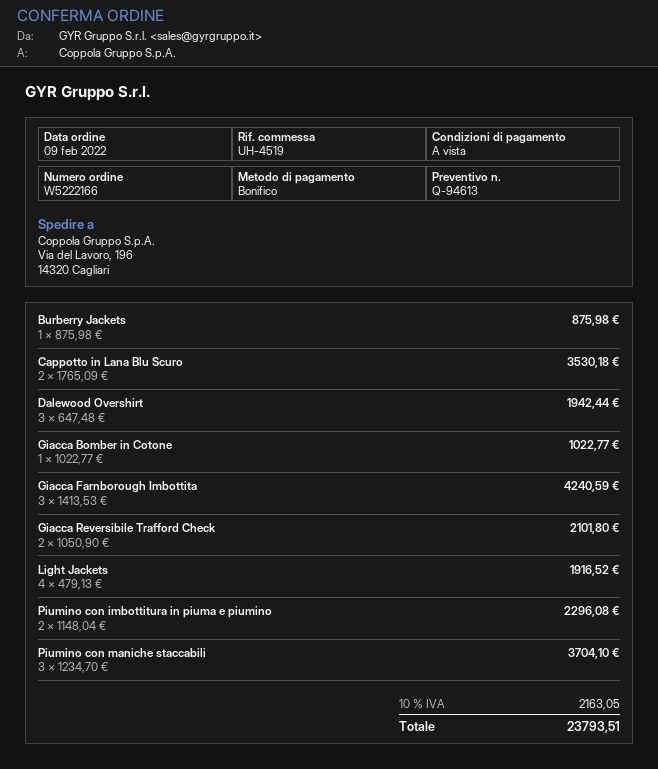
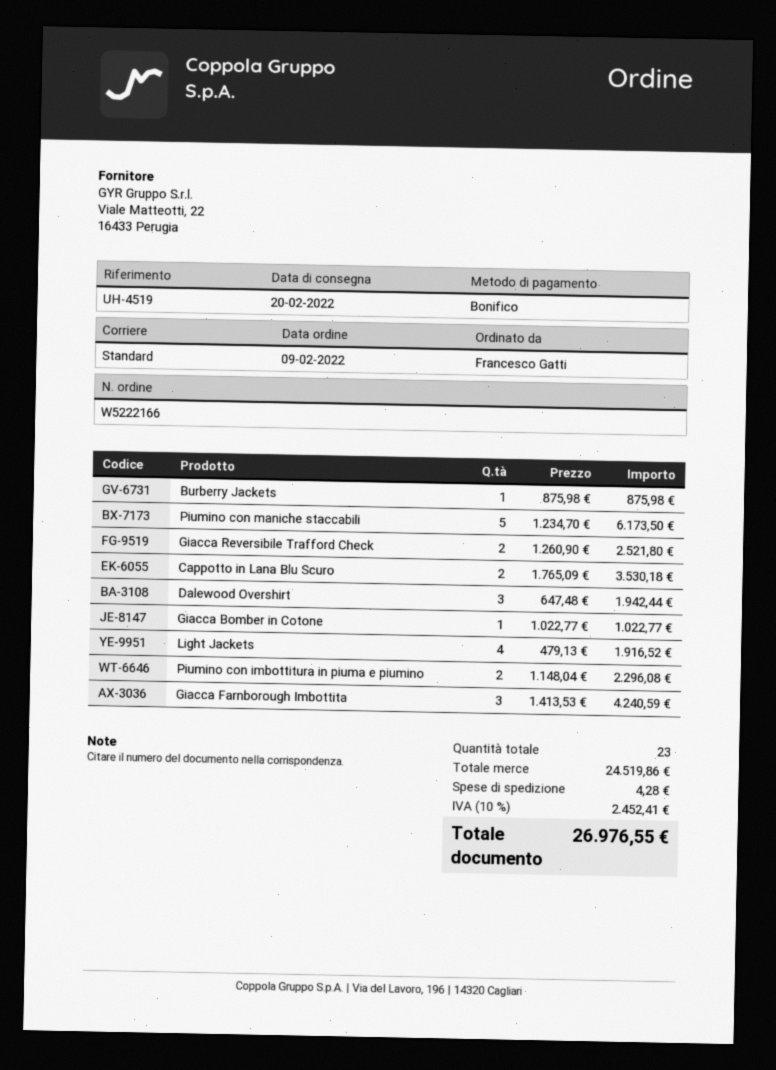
Giacca Reversibile Trafford Check: 2 x 1050.90 = 2101.80 -> 2 x 1260.90 = 2521.80
Piumino con maniche staccabili: 3 x 1234.70 = 3704.10 -> 5 x 1234.70 = 6173.50
shipping: none -> 4.28
tax: 10% = 2163.05 -> 10% = 2452.41
total: 23793.51 -> 26976.55

